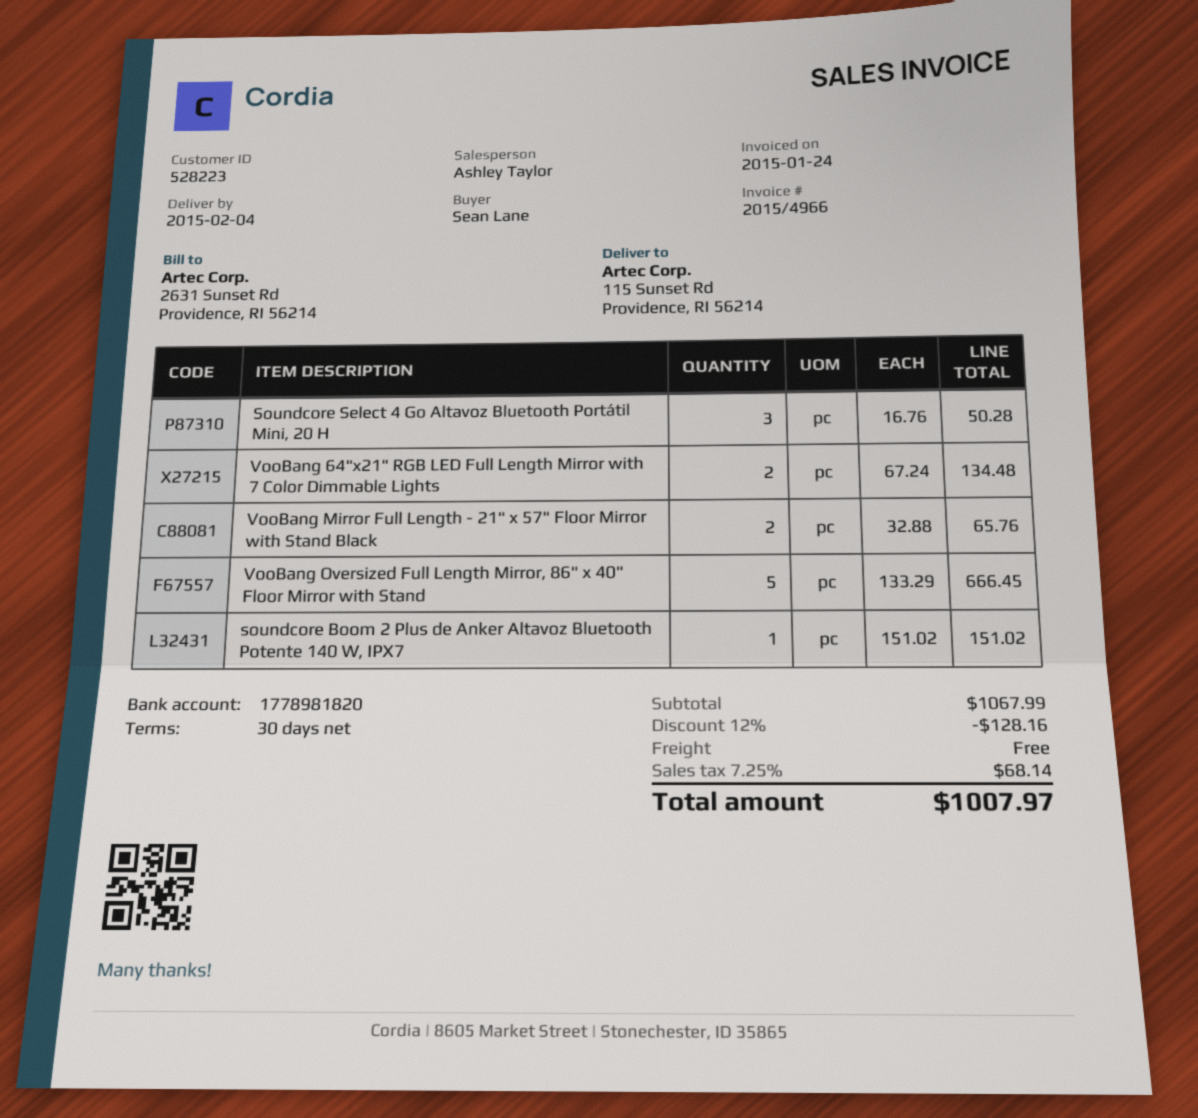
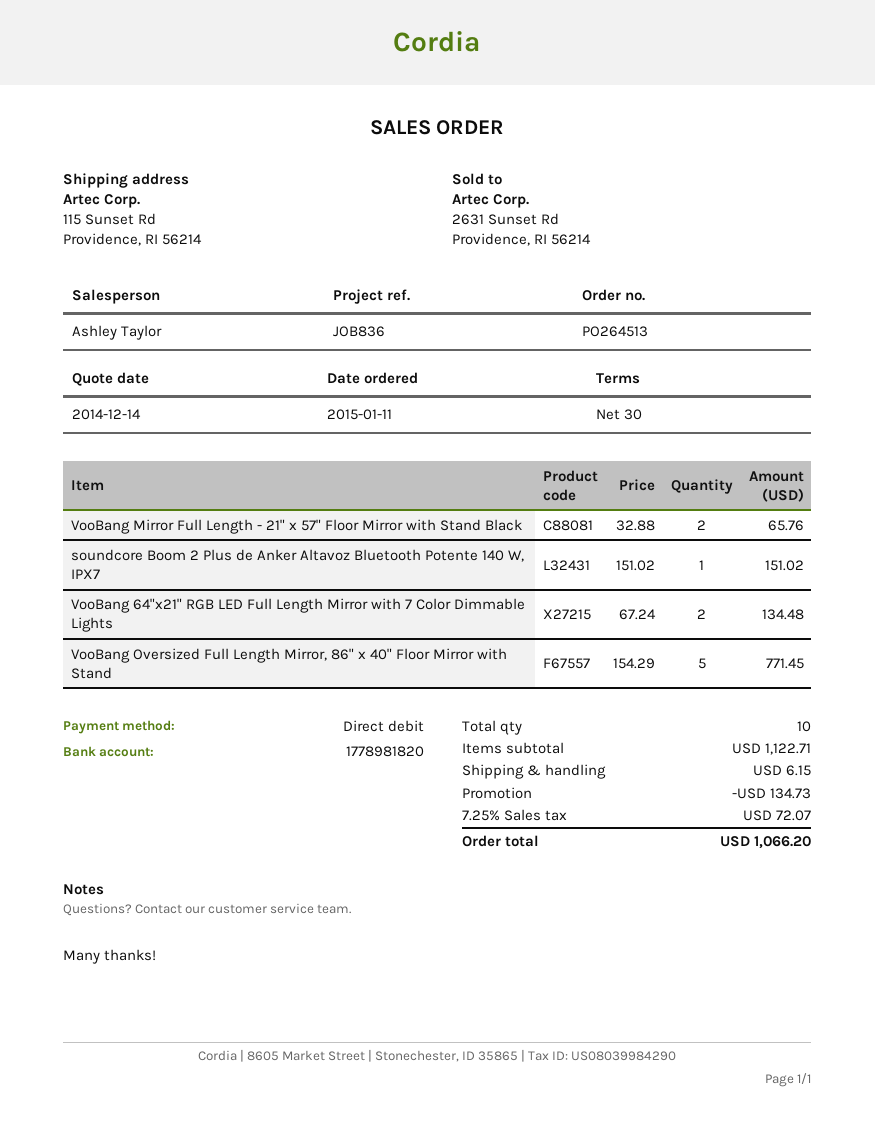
Soundcore Select 4 Go Altavoz Bluetooth Portátil Mini, 20 H: 3 x 16.76 = 50.28 -> none
VooBang Oversized Full Length Mirror, 86" x 40" Floor Mirror with Stand: 5 x 133.29 = 666.45 -> 5 x 154.29 = 771.45
subtotal: 1067.99 -> 1122.71
discount: 128.16 -> 134.73
shipping: 0.00 -> 6.15
tax: 7.25% = 68.14 -> 7.25% = 72.07
total: 1007.97 -> 1066.20

